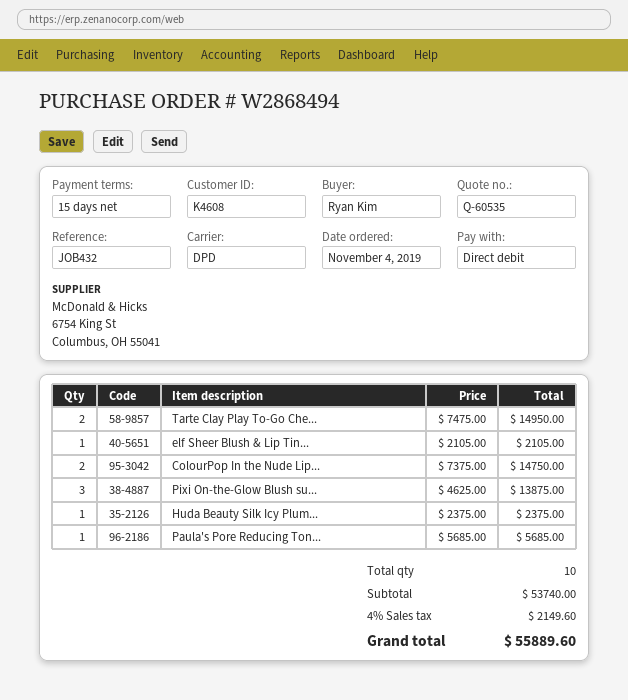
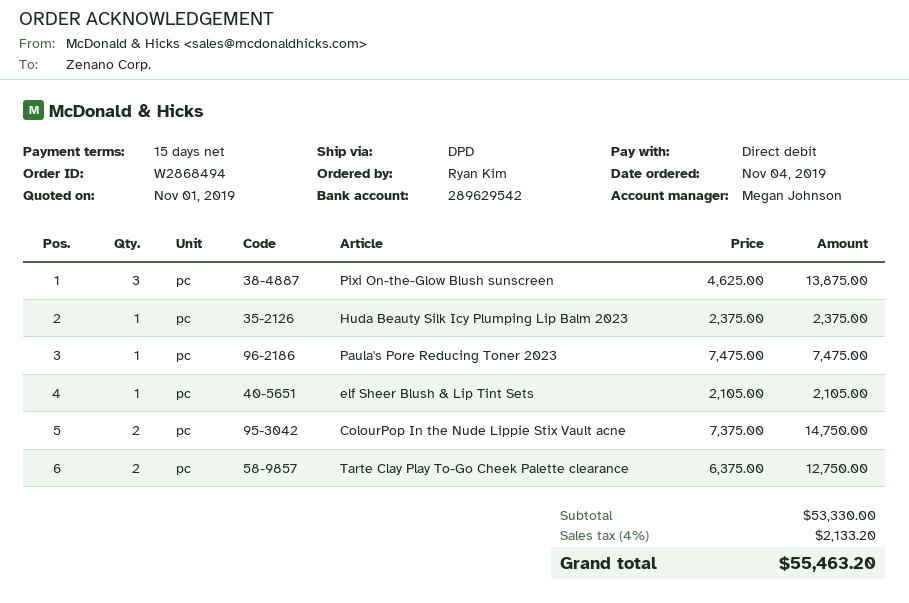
Tarte Clay Play To-Go Che...: 2 x 7475.00 = 14950.00 -> 2 x 6375.00 = 12750.00
Paula's Pore Reducing Ton...: 1 x 5685.00 = 5685.00 -> 1 x 7475.00 = 7475.00
subtotal: 53740.00 -> 53330.00
tax: 4% = 2149.60 -> 4% = 2133.20
total: 55889.60 -> 55463.20

